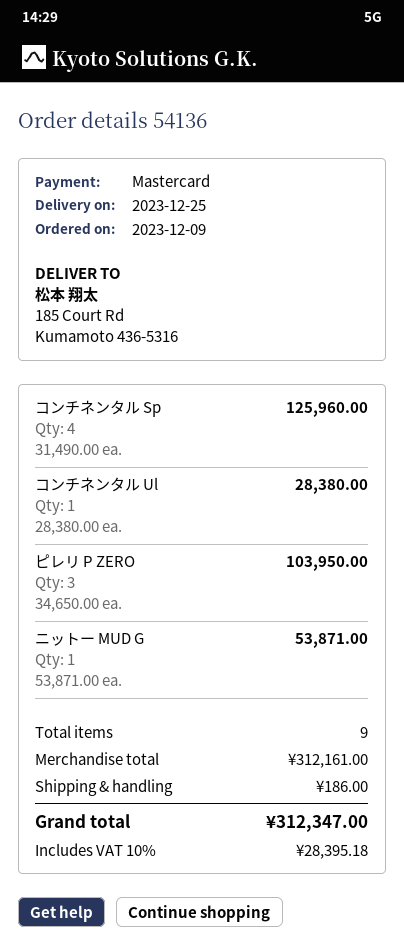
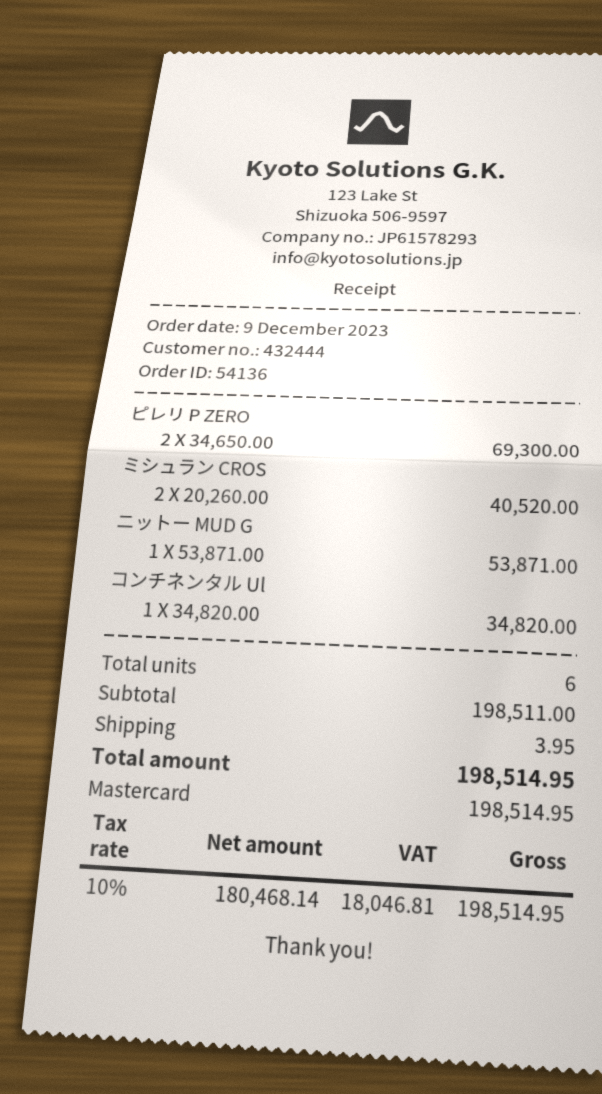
コンチネンタル Sp: 4 x 31490.00 = 125960.00 -> none
コンチネンタル Ul: 1 x 28380.00 = 28380.00 -> 1 x 34820.00 = 34820.00
ピレリ P ZERO: 3 x 34650.00 = 103950.00 -> 2 x 34650.00 = 69300.00
ミシュラン CROS: none -> 2 x 20260.00 = 40520.00
total quantity: 9 -> 6
subtotal: 312161.00 -> 198511.00
shipping: 186.00 -> 3.95
tax: 10% = 28395.18 -> 10% = 18046.81
total: 312347.00 -> 198514.95

